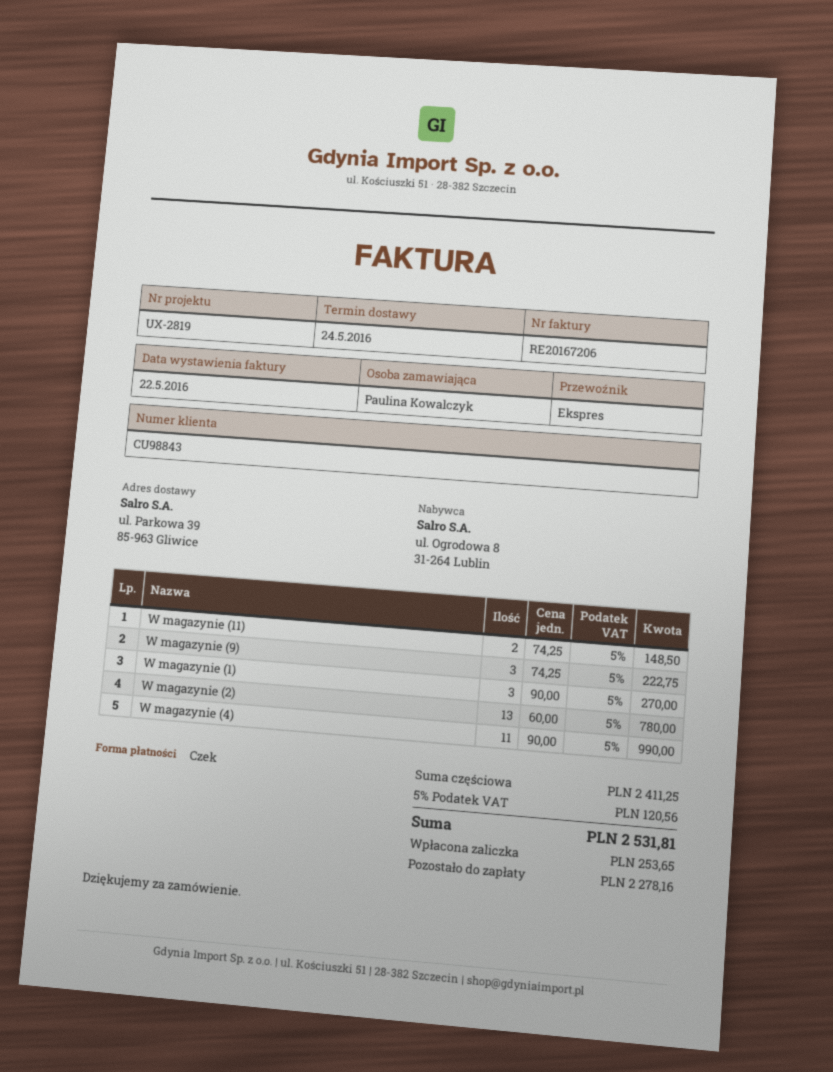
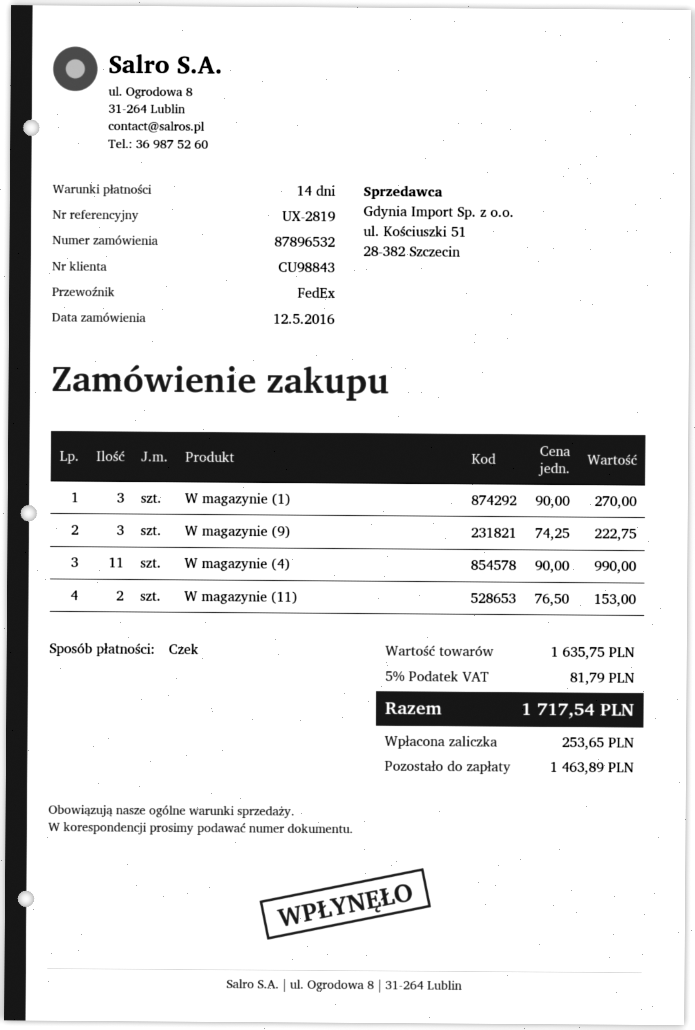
shipping method: express -> FedEx
W magazynie (11): 2 x 74.25 = 148.50 -> 2 x 76.50 = 153.00
W magazynie (2): 13 x 60.00 = 780.00 -> none
subtotal: 2411.25 -> 1635.75
tax: 5% = 120.56 -> 5% = 81.79
total: 2531.81 -> 1717.54
balance: 2278.16 -> 1463.89

